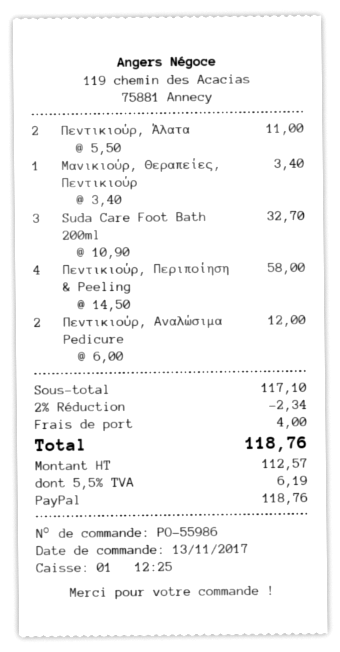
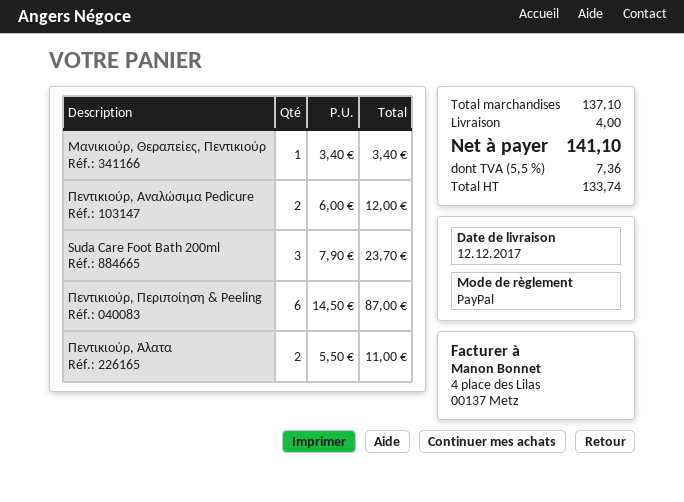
Suda Care Foot Bath 200ml: 3 x 10.90 = 32.70 -> 3 x 7.90 = 23.70
Πεντικιούρ, Περιποίηση & Peeling: 4 x 14.50 = 58.00 -> 6 x 14.50 = 87.00
subtotal: 117.10 -> 137.10
discount: 2% = 2.34 -> none
net: 112.57 -> 133.74
tax: 5.5% = 6.19 -> 5.5% = 7.36
total: 118.76 -> 141.10

